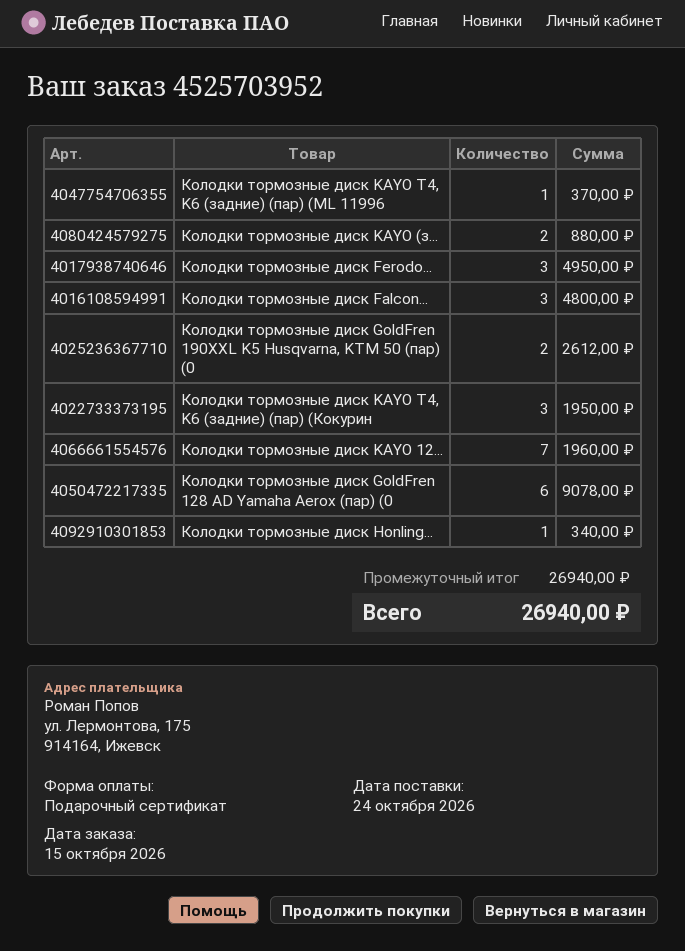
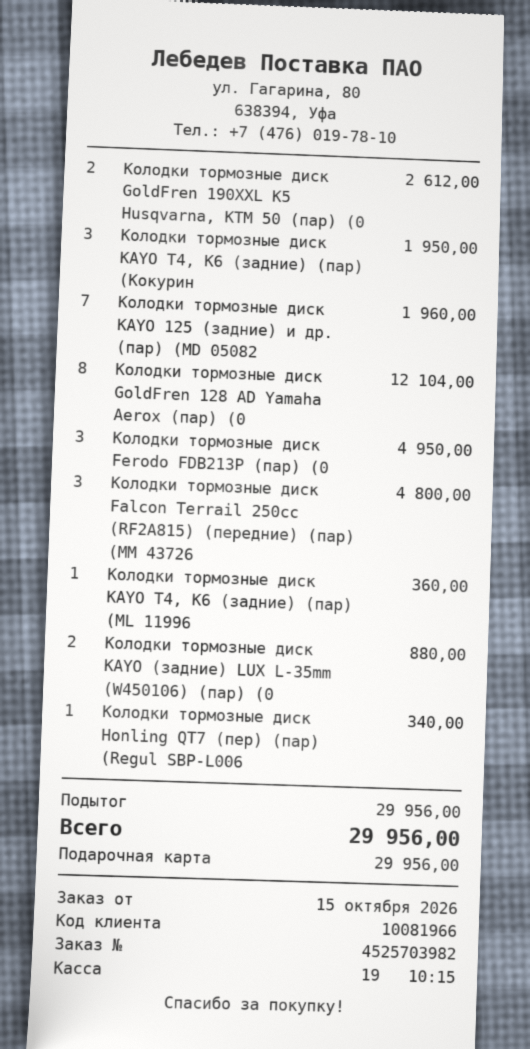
order number: 4525703952 -> 4525703982
Колодки тормозные диск KAYO T4, K6 (задние) (пар) (ML 11996: 1 for 370.00 -> 1 for 360.00
Колодки тормозные диск GoldFren 128 AD Yamaha Aerox (пар) (0: 6 for 9078.00 -> 8 for 12104.00
subtotal: 26940.00 -> 29956.00
total: 26940.00 -> 29956.00

